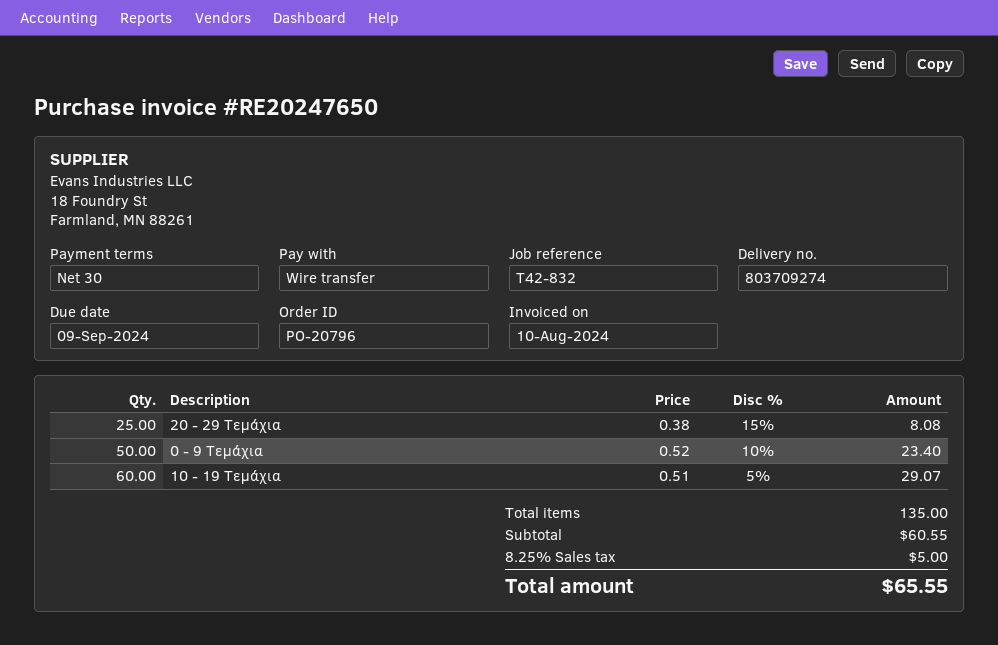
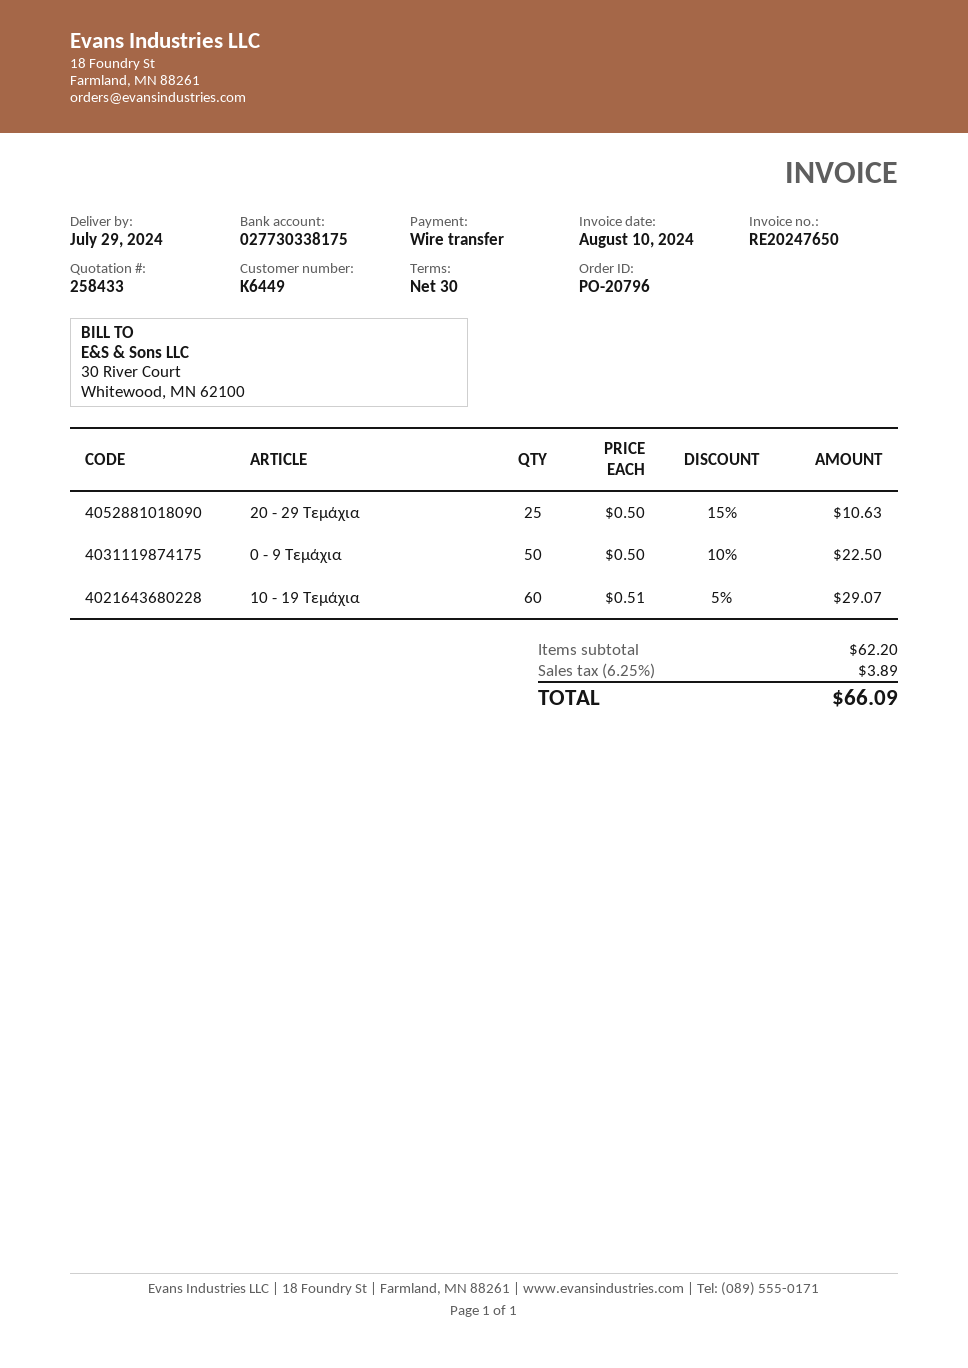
20 - 29 Τεμάχια: 25 x 0.38 - 15% = 8.08 -> 25 x 0.50 - 15% = 10.63
0 - 9 Τεμάχια: 50 x 0.52 - 10% = 23.40 -> 50 x 0.50 - 10% = 22.50
subtotal: 60.55 -> 62.20
tax: 8.25% = 5.00 -> 6.25% = 3.89
total: 65.55 -> 66.09

